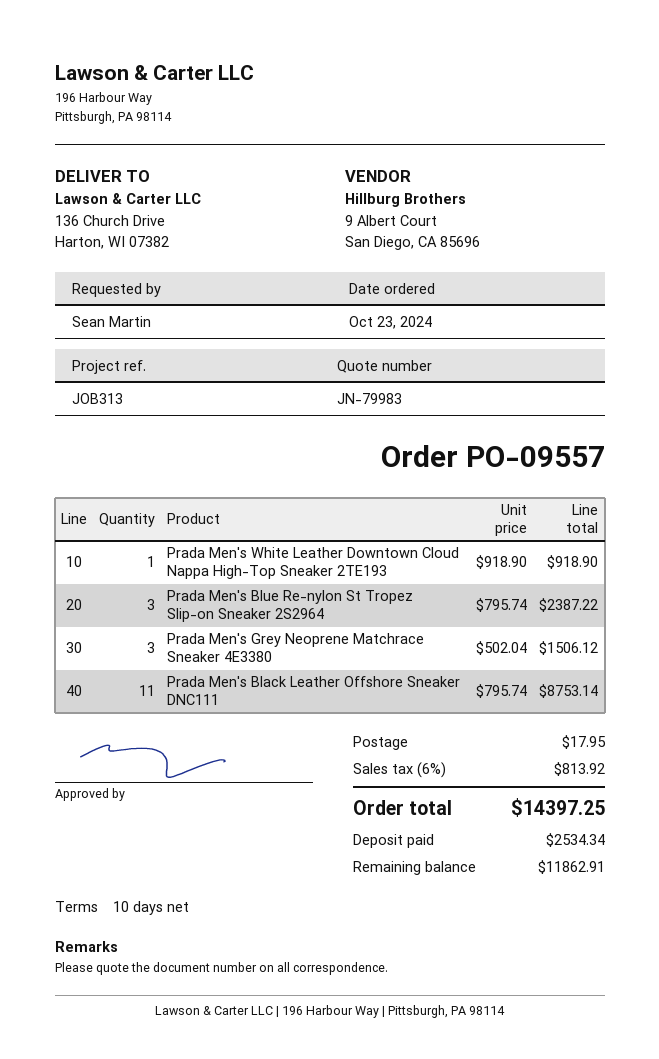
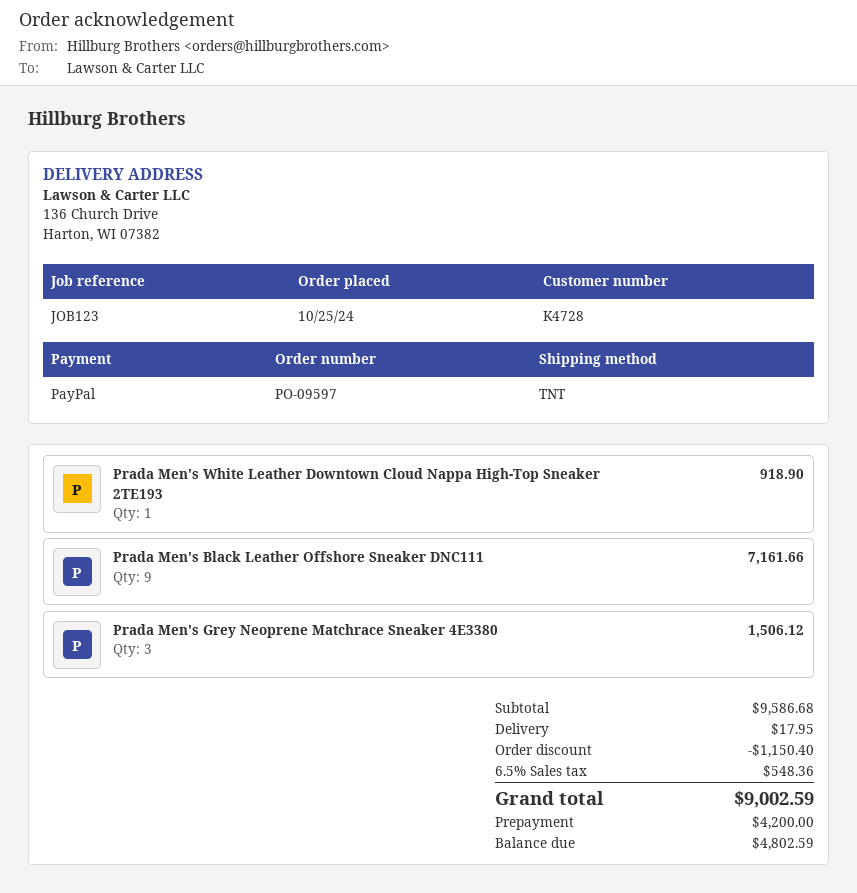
order number: PO-09557 -> PO-09597
order date: 2024-10-23 -> 2024-10-25
reference: JOB313 -> JOB123
Prada Men's Blue Re-nylon St Tropez Slip-on Sneaker 2S2964: 3 for 2387.22 -> none
Prada Men's Black Leather Offshore Sneaker DNC111: 11 for 8753.14 -> 9 for 7161.66
discount: none -> 1150.40
tax: 6% = 813.92 -> 6.5% = 548.36
total: 14397.25 -> 9002.59
deposit: 2534.34 -> 4200.00
balance: 11862.91 -> 4802.59

